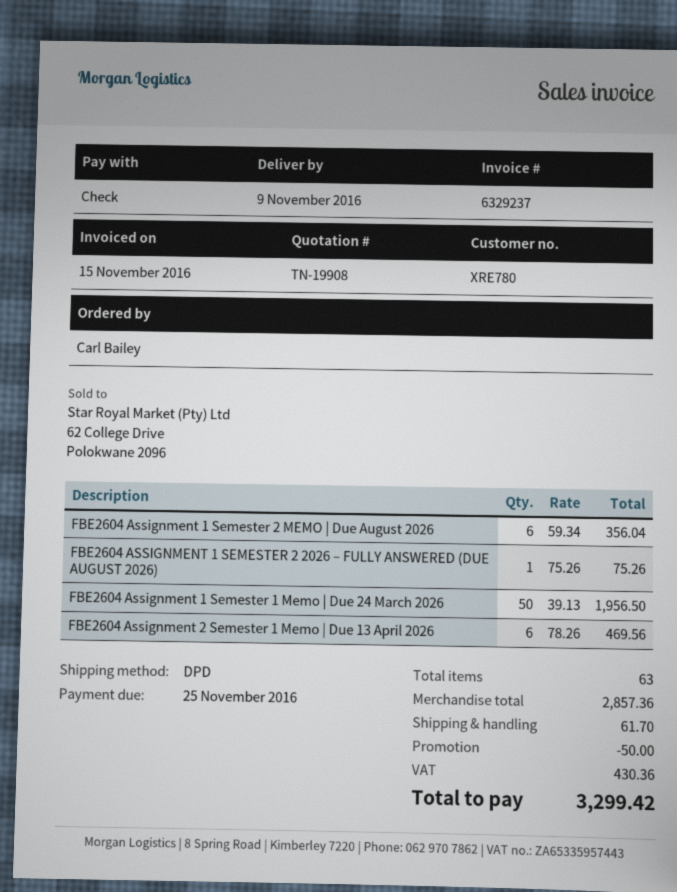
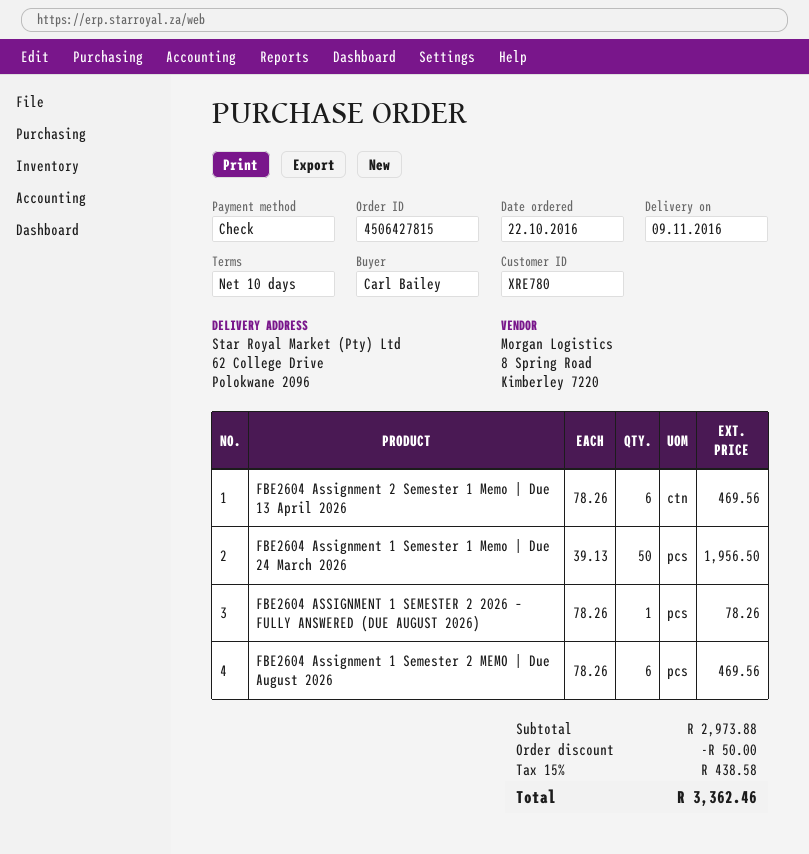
FBE2604 Assignment 1 Semester 2 MEMO | Due August 2026: 6 x 59.34 = 356.04 -> 6 x 78.26 = 469.56
FBE2604 ASSIGNMENT 1 SEMESTER 2 2026 – FULLY ANSWERED (DUE AUGUST 2026): 1 x 75.26 = 75.26 -> 1 x 78.26 = 78.26
subtotal: 2857.36 -> 2973.88
shipping: 61.70 -> none
tax: 430.36 -> 438.58
total: 3299.42 -> 3362.46

